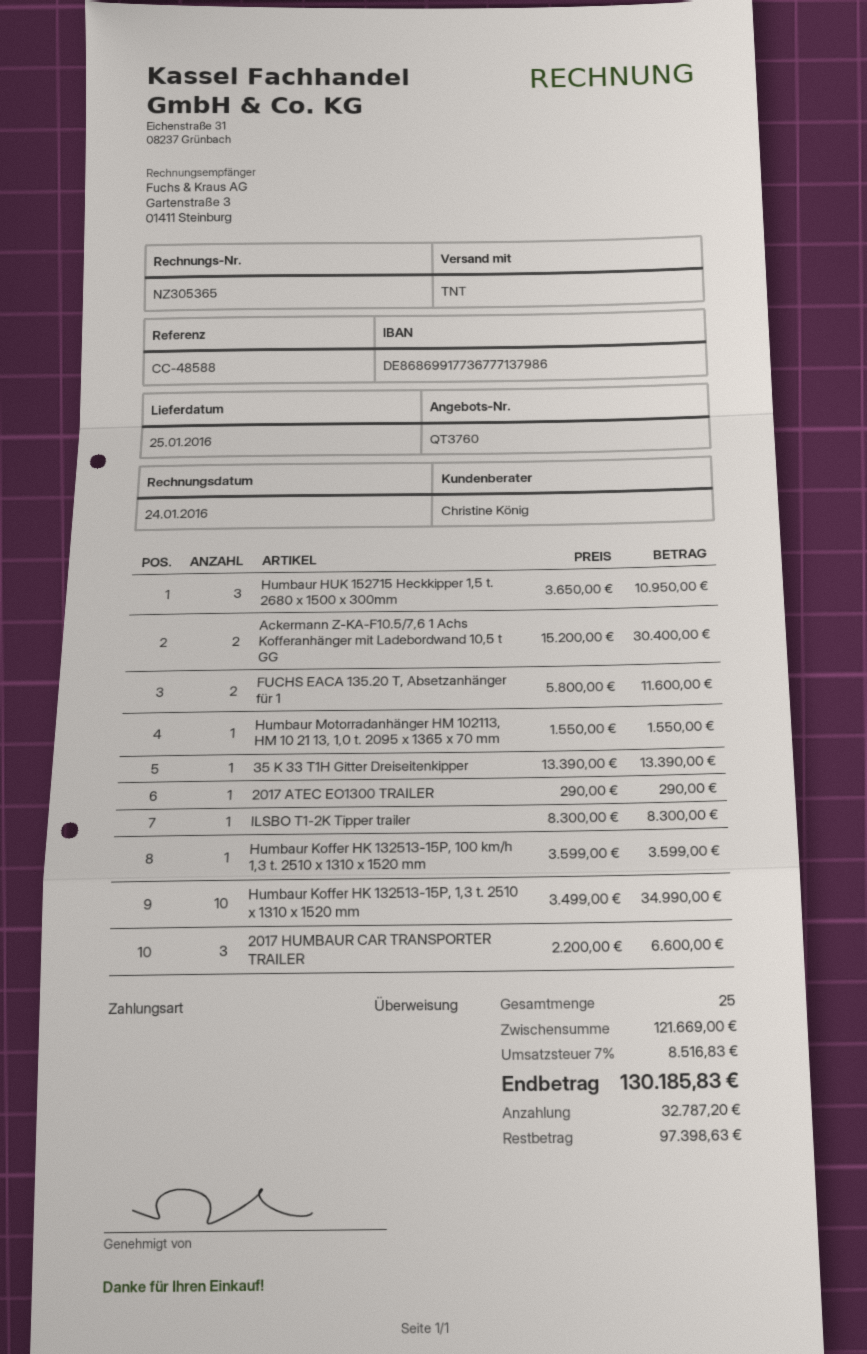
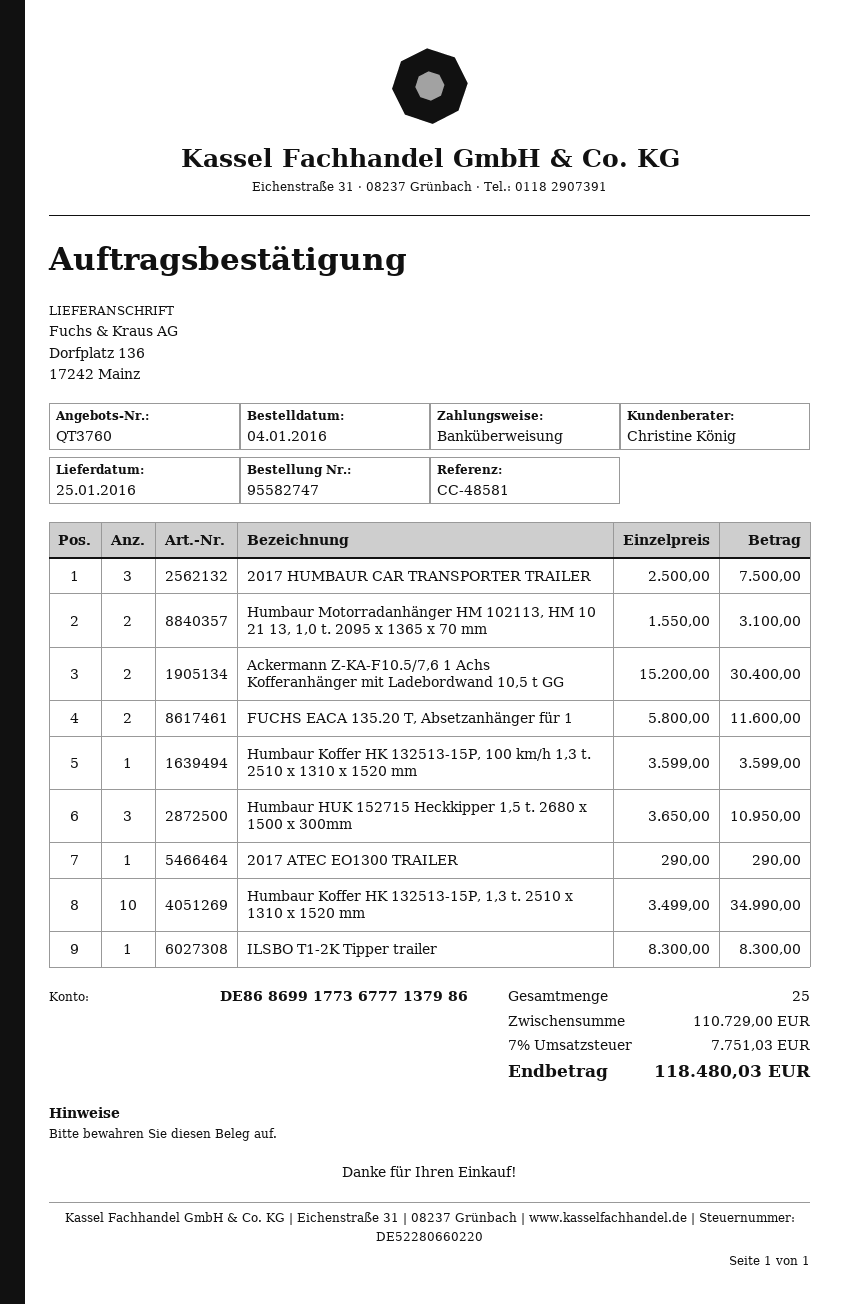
reference: CC-48588 -> CC-48581
Humbaur Motorradanhänger HM 102113, HM 10 21 13, 1,0 t. 2095 x 1365 x 70 mm: 1 x 1550.00 = 1550.00 -> 2 x 1550.00 = 3100.00
35 K 33 T1H Gitter Dreiseitenkipper: 1 x 13390.00 = 13390.00 -> none
2017 HUMBAUR CAR TRANSPORTER TRAILER: 3 x 2200.00 = 6600.00 -> 3 x 2500.00 = 7500.00
subtotal: 121669.00 -> 110729.00
tax: 7% = 8516.83 -> 7% = 7751.03
total: 130185.83 -> 118480.03

